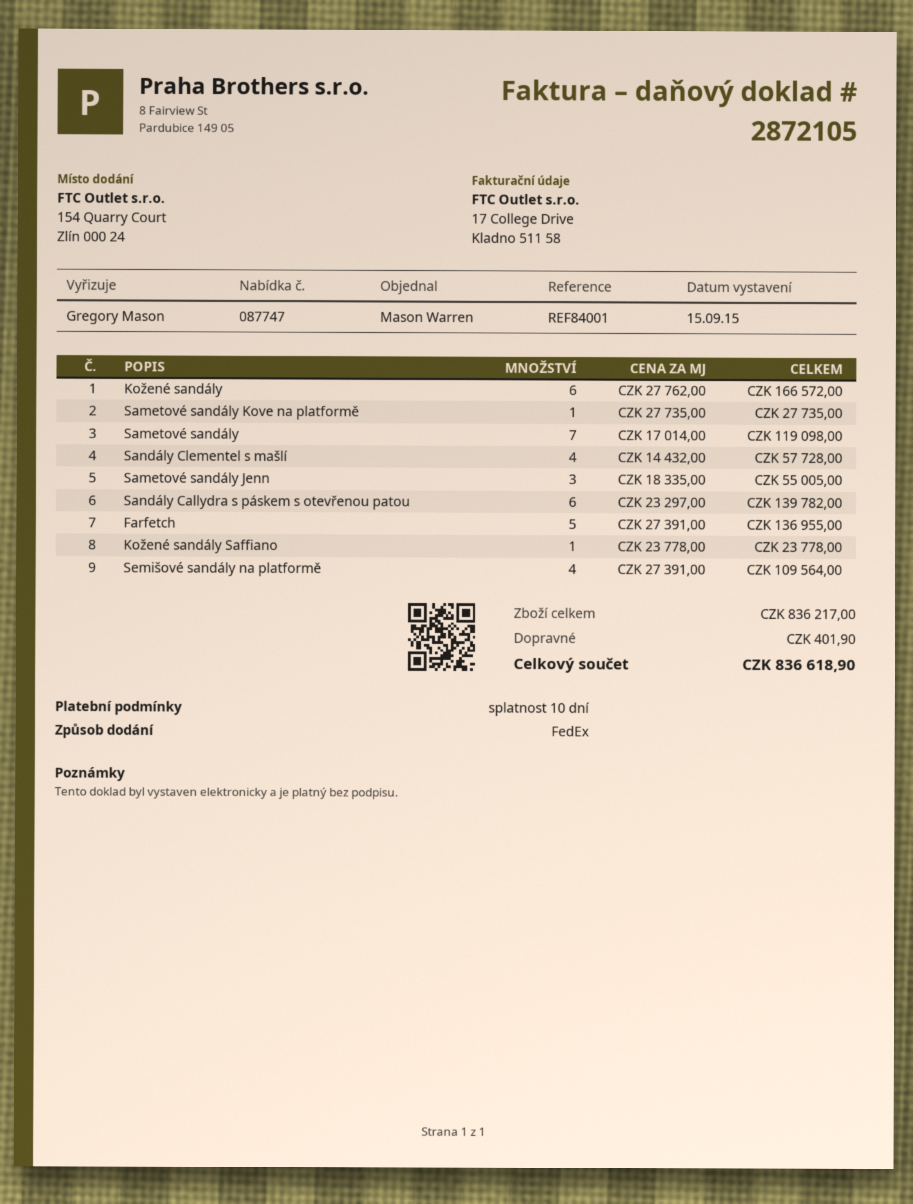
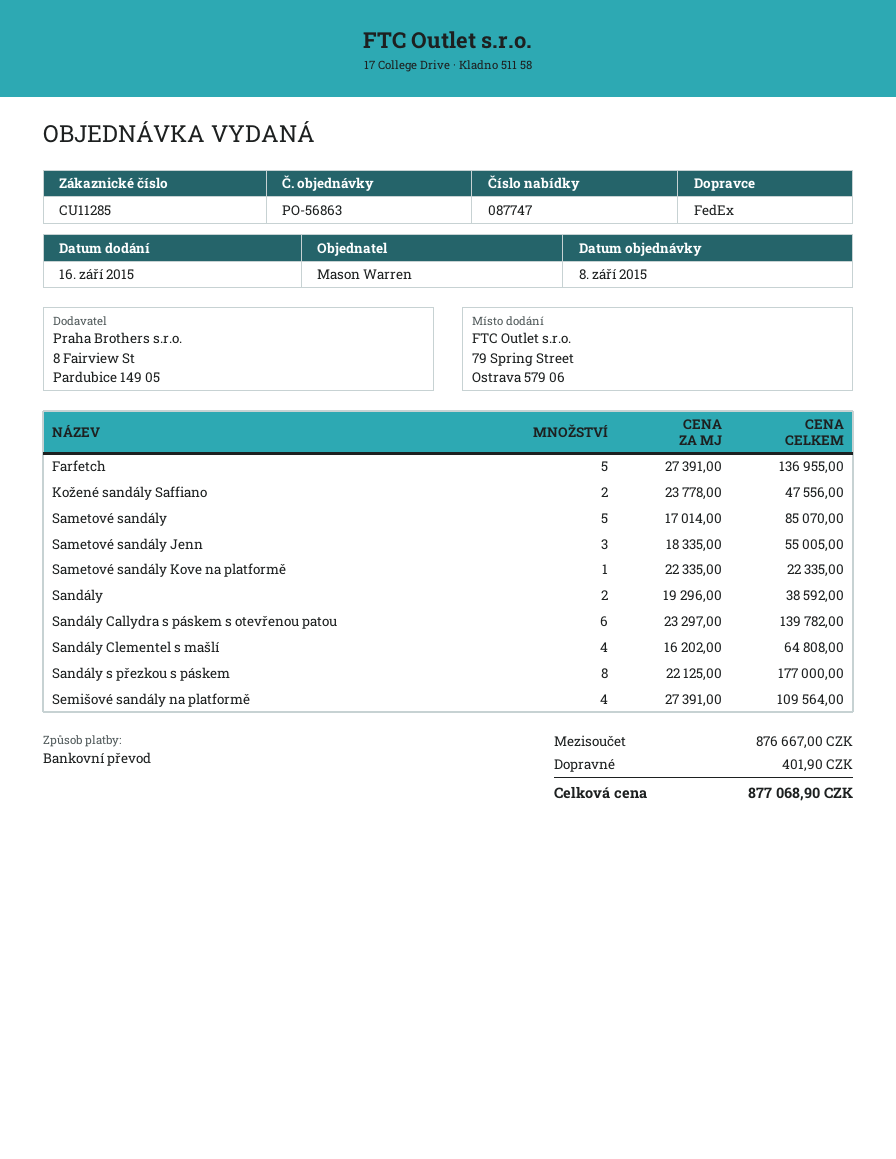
ship to: 154 Quarry Court, Zlín 000 24 -> 79 Spring Street, Ostrava 579 06
Kožené sandály: 6 x 27762.00 = 166572.00 -> none
Sametové sandály Kove na platformě: 1 x 27735.00 = 27735.00 -> 1 x 22335.00 = 22335.00
Sametové sandály: 7 x 17014.00 = 119098.00 -> 5 x 17014.00 = 85070.00
Sandály Clementel s mašlí: 4 x 14432.00 = 57728.00 -> 4 x 16202.00 = 64808.00
Kožené sandály Saffiano: 1 x 23778.00 = 23778.00 -> 2 x 23778.00 = 47556.00
Sandály: none -> 2 x 19296.00 = 38592.00
Sandály s přezkou s páskem: none -> 8 x 22125.00 = 177000.00
subtotal: 836217.00 -> 876667.00
total: 836618.90 -> 877068.90

